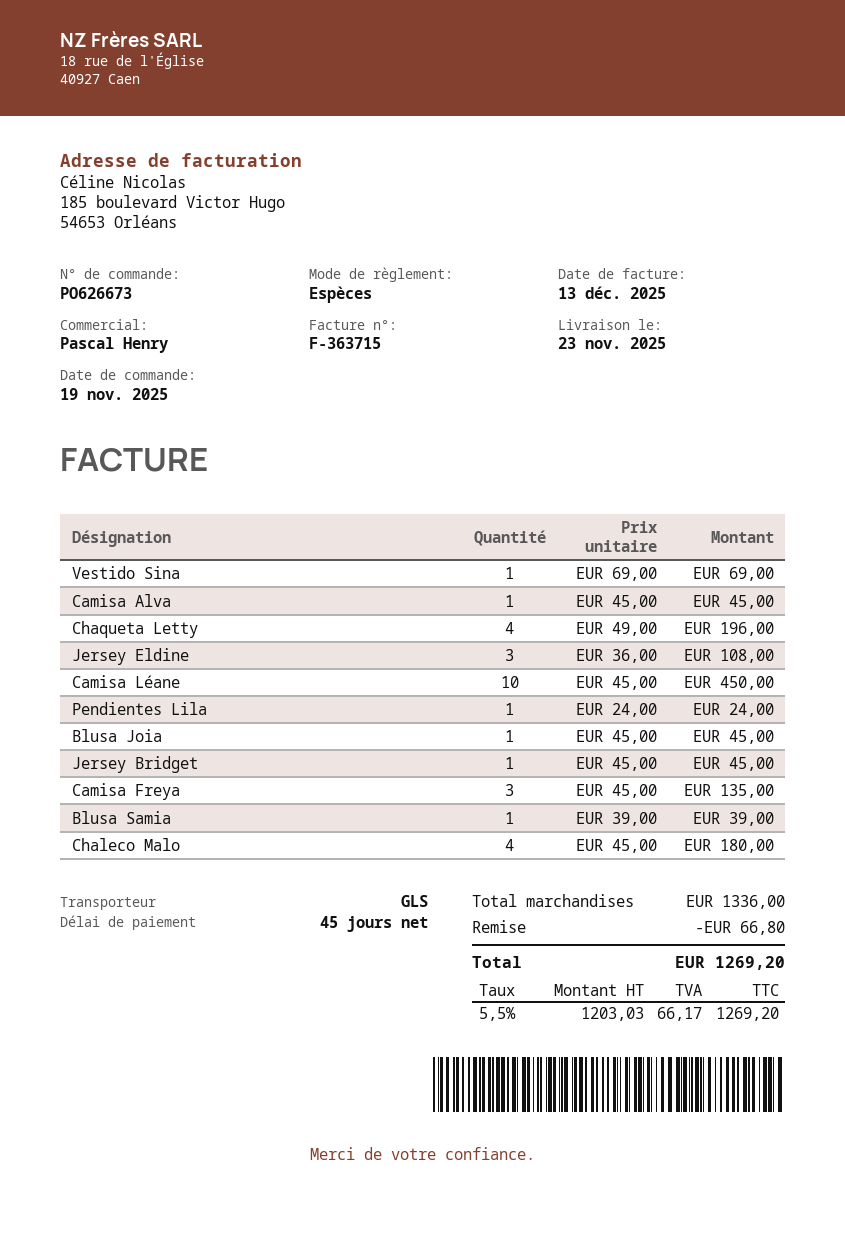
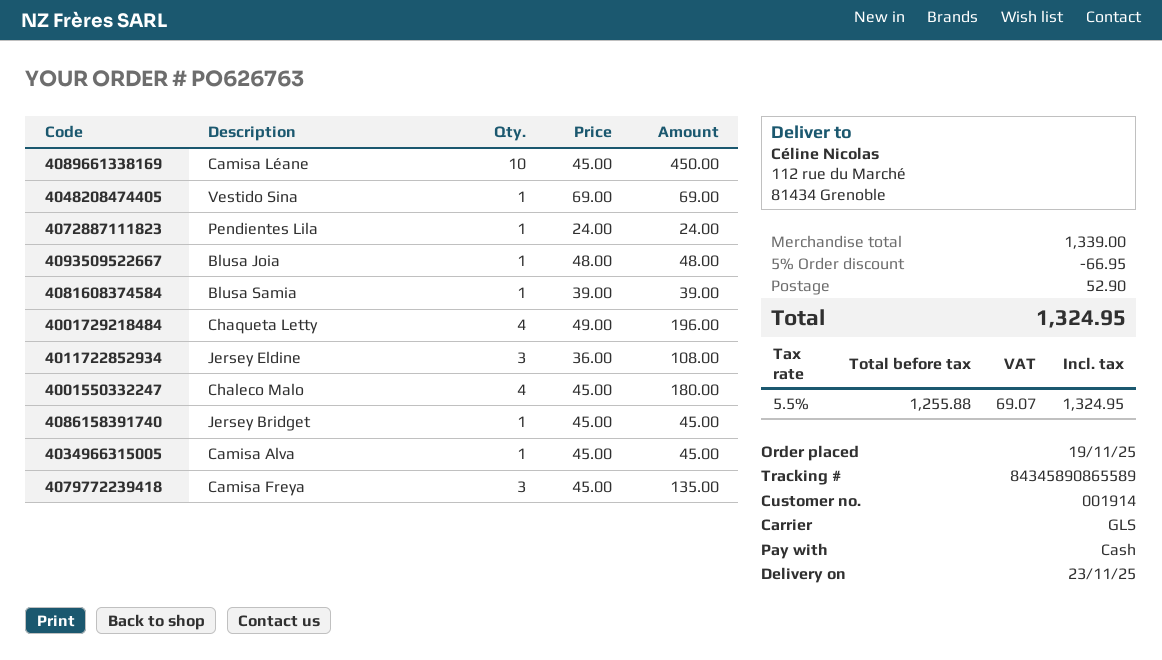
order number: PO626673 -> PO626763
Blusa Joia: 1 x 45.00 = 45.00 -> 1 x 48.00 = 48.00
subtotal: 1336.00 -> 1339.00
discount: 66.80 -> 66.95
shipping: none -> 52.90
net: 1203.03 -> 1255.88
tax: 5.5% = 66.17 -> 5.5% = 69.07
total: 1269.20 -> 1324.95

